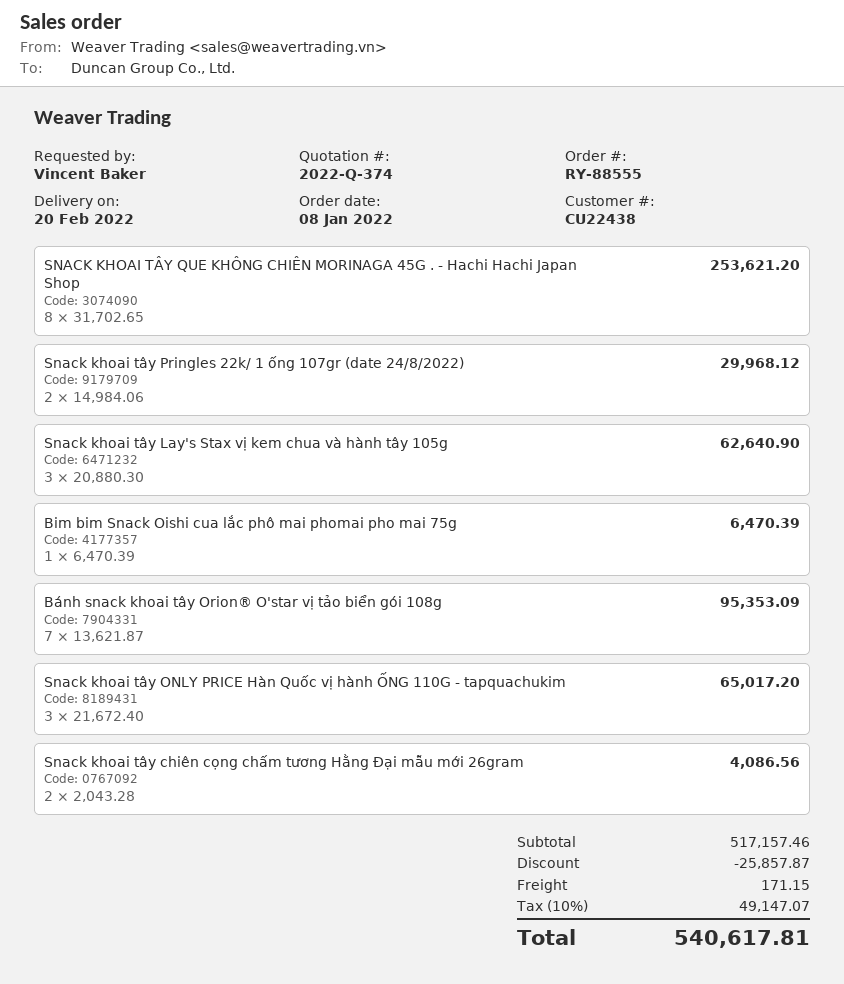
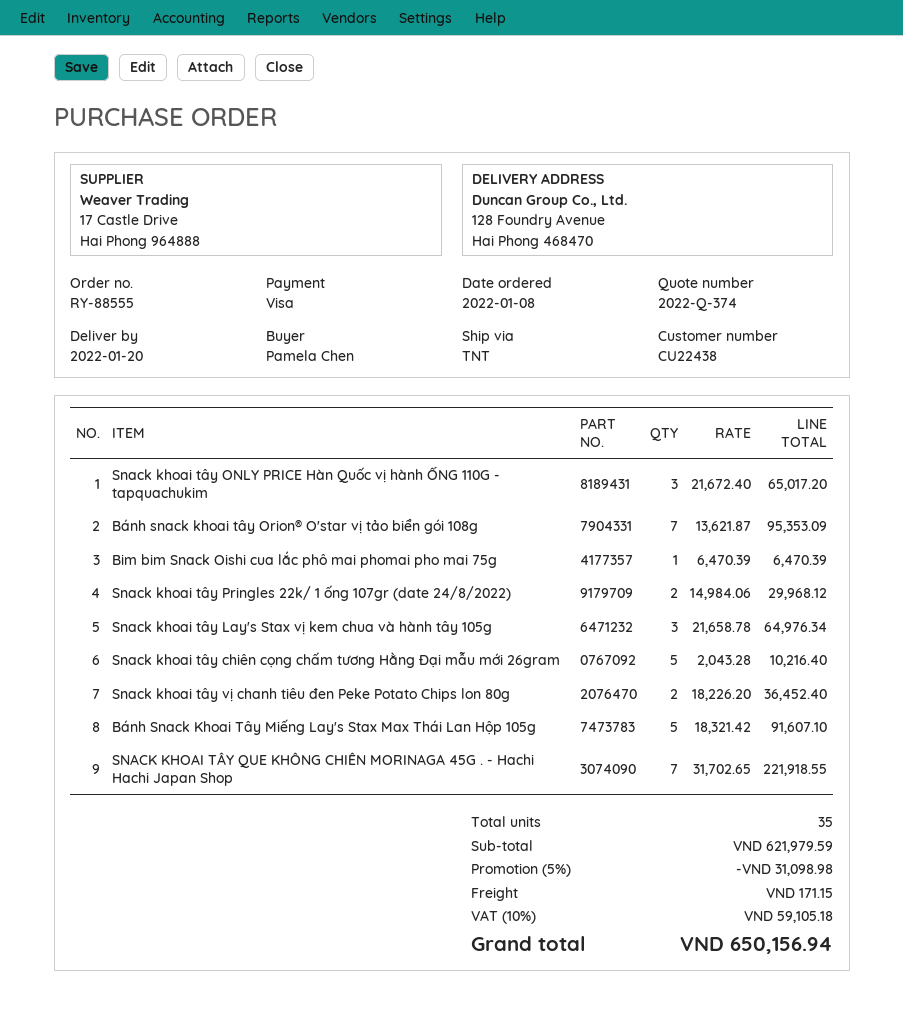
delivery date: 2022-02-20 -> 2022-01-20
ordered by: Vincent Baker -> Pamela Chen
SNACK KHOAI TÂY QUE KHÔNG CHIÊN MORINAGA 45G . - Hachi Hachi Japan Shop: 8 x 31702.65 = 253621.20 -> 7 x 31702.65 = 221918.55
Snack khoai tây Lay's Stax vị kem chua và hành tây 105g: 3 x 20880.30 = 62640.90 -> 3 x 21658.78 = 64976.34
Snack khoai tây chiên cọng chấm tương Hằng Đại mẫu mới 26gram: 2 x 2043.28 = 4086.56 -> 5 x 2043.28 = 10216.40
Snack khoai tây vị chanh tiêu đen Peke Potato Chips lon 80g: none -> 2 x 18226.20 = 36452.40
Bánh Snack Khoai Tây Miếng Lay's Stax Max Thái Lan Hộp 105g: none -> 5 x 18321.42 = 91607.10
subtotal: 517157.46 -> 621979.59
discount: 25857.87 -> 31098.98
tax: 10% = 49147.07 -> 10% = 59105.18
total: 540617.81 -> 650156.94

